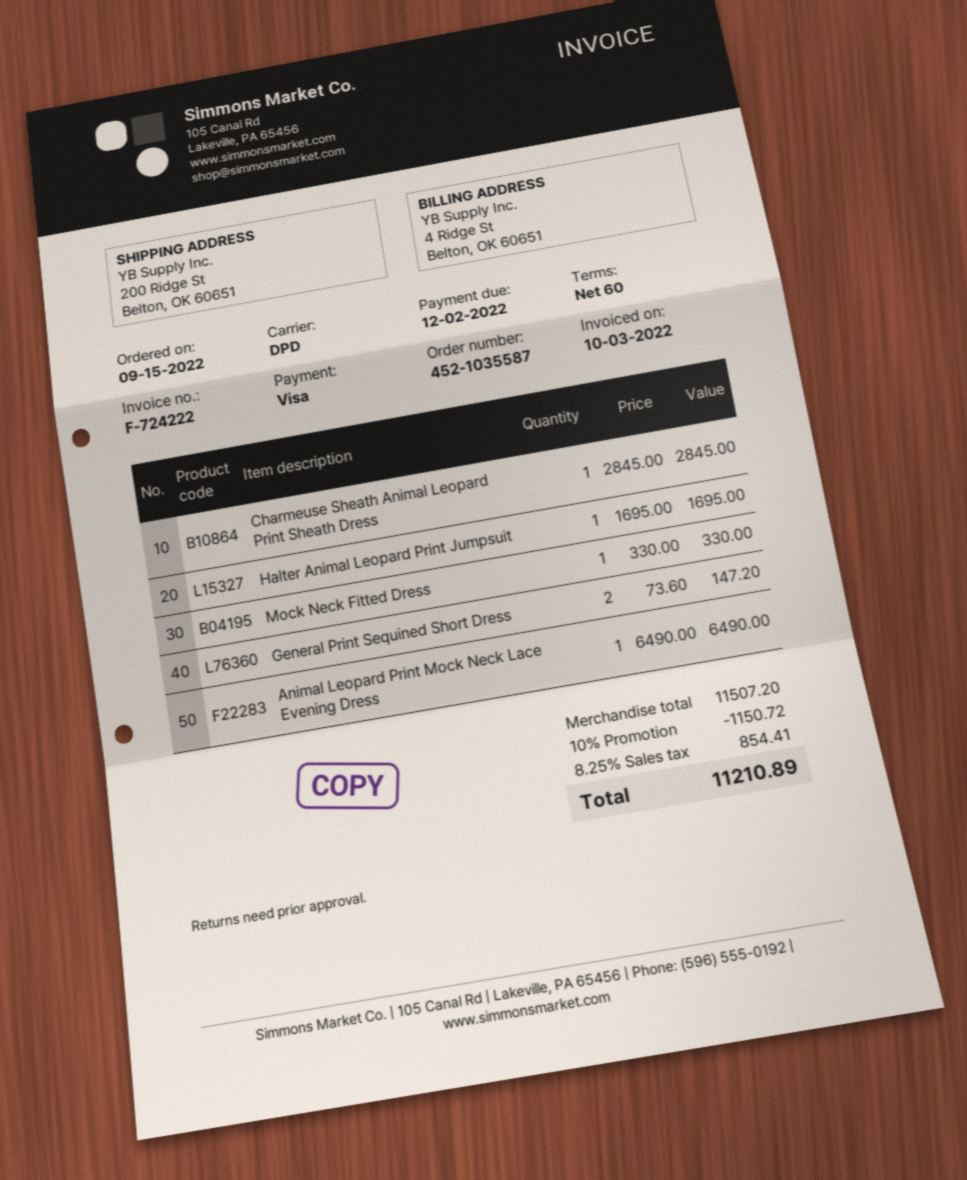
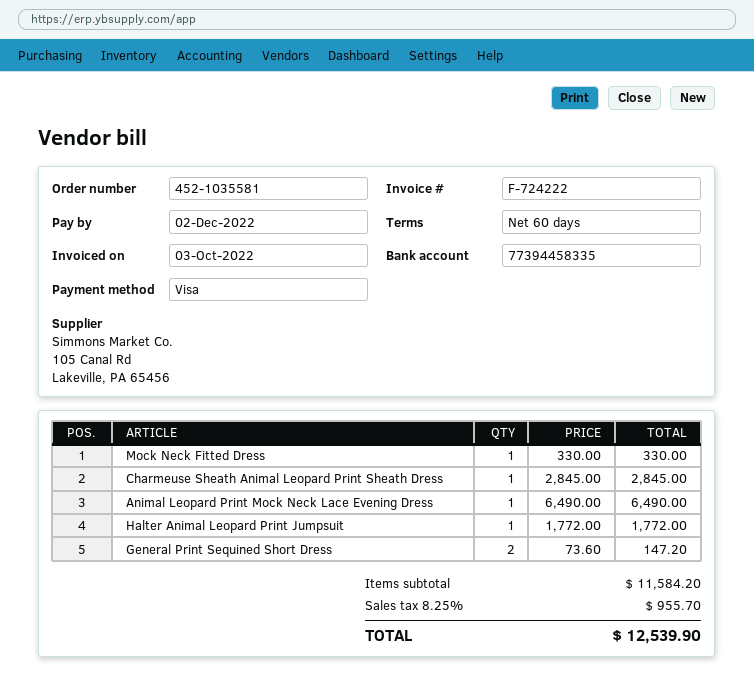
order number: 452-1035587 -> 452-1035581
Halter Animal Leopard Print Jumpsuit: 1 x 1695.00 = 1695.00 -> 1 x 1772.00 = 1772.00
subtotal: 11507.20 -> 11584.20
discount: 10% = 1150.72 -> none
tax: 8.25% = 854.41 -> 8.25% = 955.70
total: 11210.89 -> 12539.90

